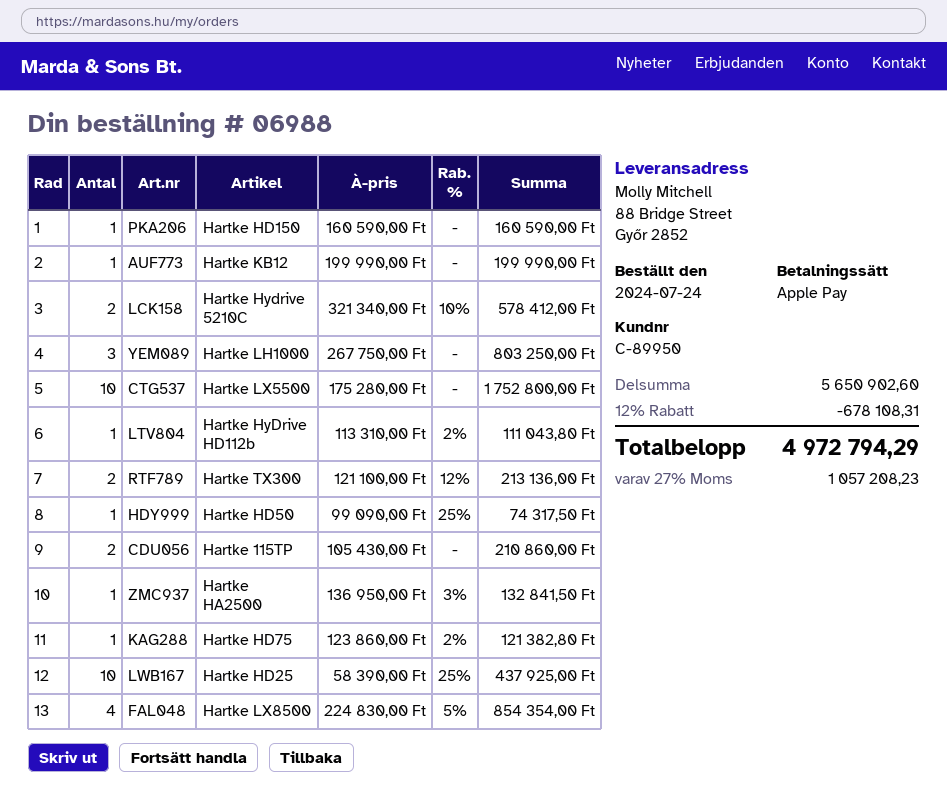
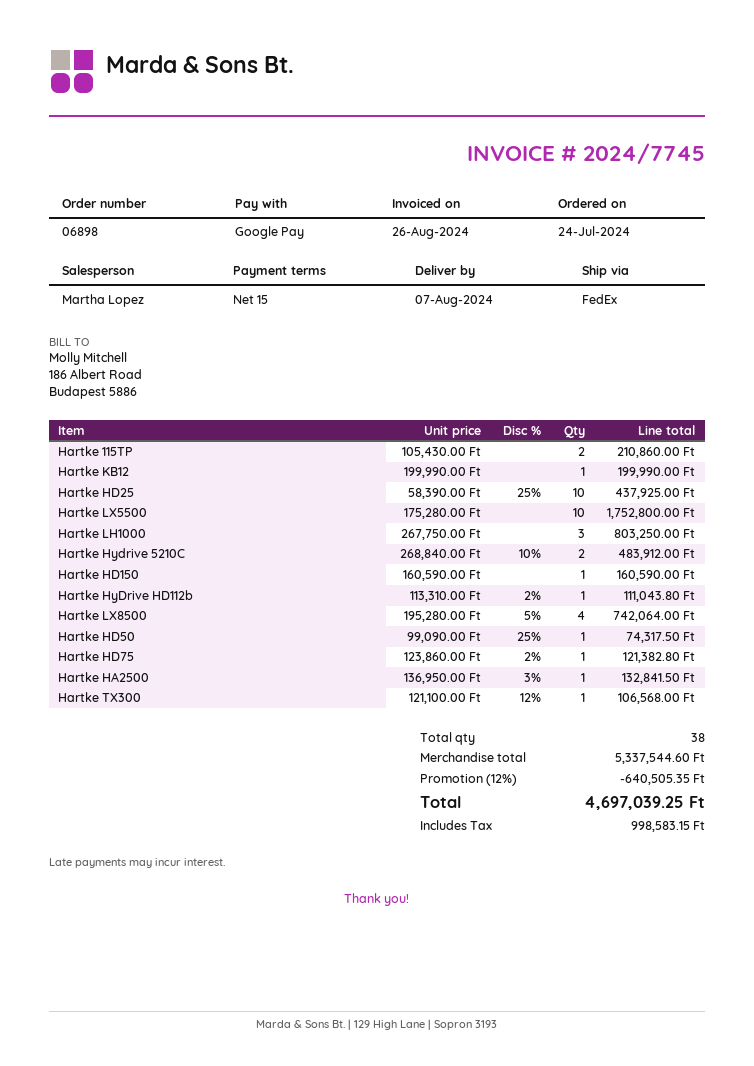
order number: 06988 -> 06898
payment method: Apple Pay -> Google Pay
Hartke Hydrive 5210C: 2 x 321340.00 - 10% = 578412.00 -> 2 x 268840.00 - 10% = 483912.00
Hartke TX300: 2 x 121100.00 - 12% = 213136.00 -> 1 x 121100.00 - 12% = 106568.00
Hartke LX8500: 4 x 224830.00 - 5% = 854354.00 -> 4 x 195280.00 - 5% = 742064.00
subtotal: 5650902.60 -> 5337544.60
discount: 12% = 678108.31 -> 12% = 640505.35
tax: 1057208.23 -> 998583.15
total: 4972794.29 -> 4697039.25

